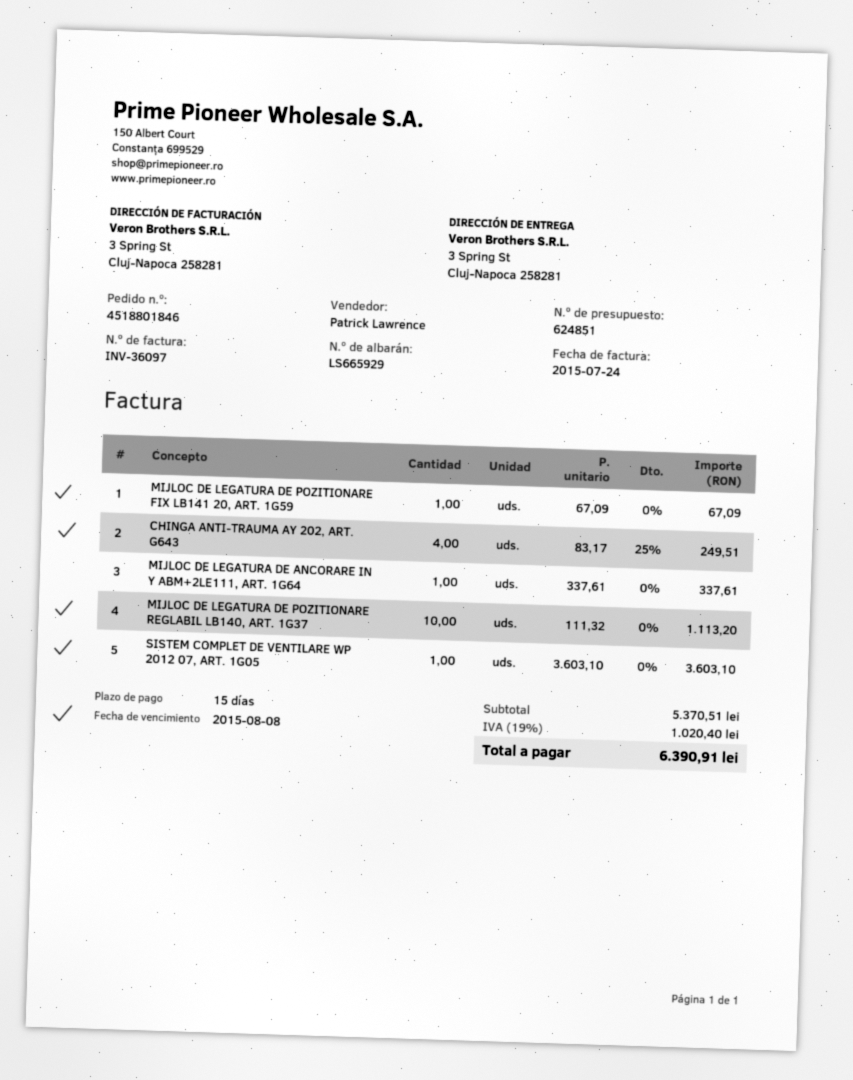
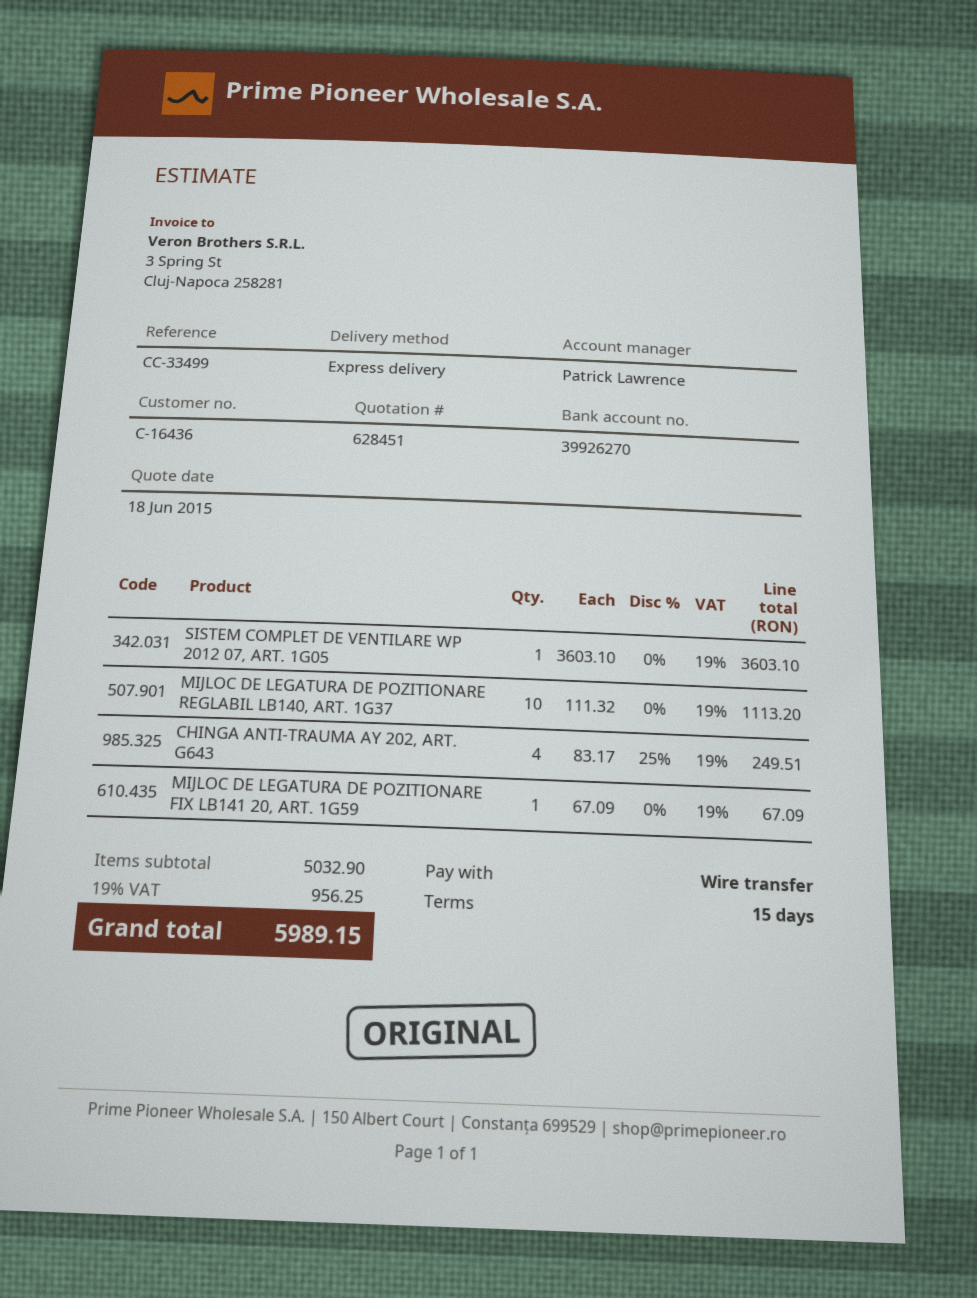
quote number: 624851 -> 628451
MIJLOC DE LEGATURA DE ANCORARE IN Y ABM+2LE111, ART. 1G64: 1 x 337.61 = 337.61 -> none
subtotal: 5370.51 -> 5032.90
tax: 19% = 1020.40 -> 19% = 956.25
total: 6390.91 -> 5989.15

